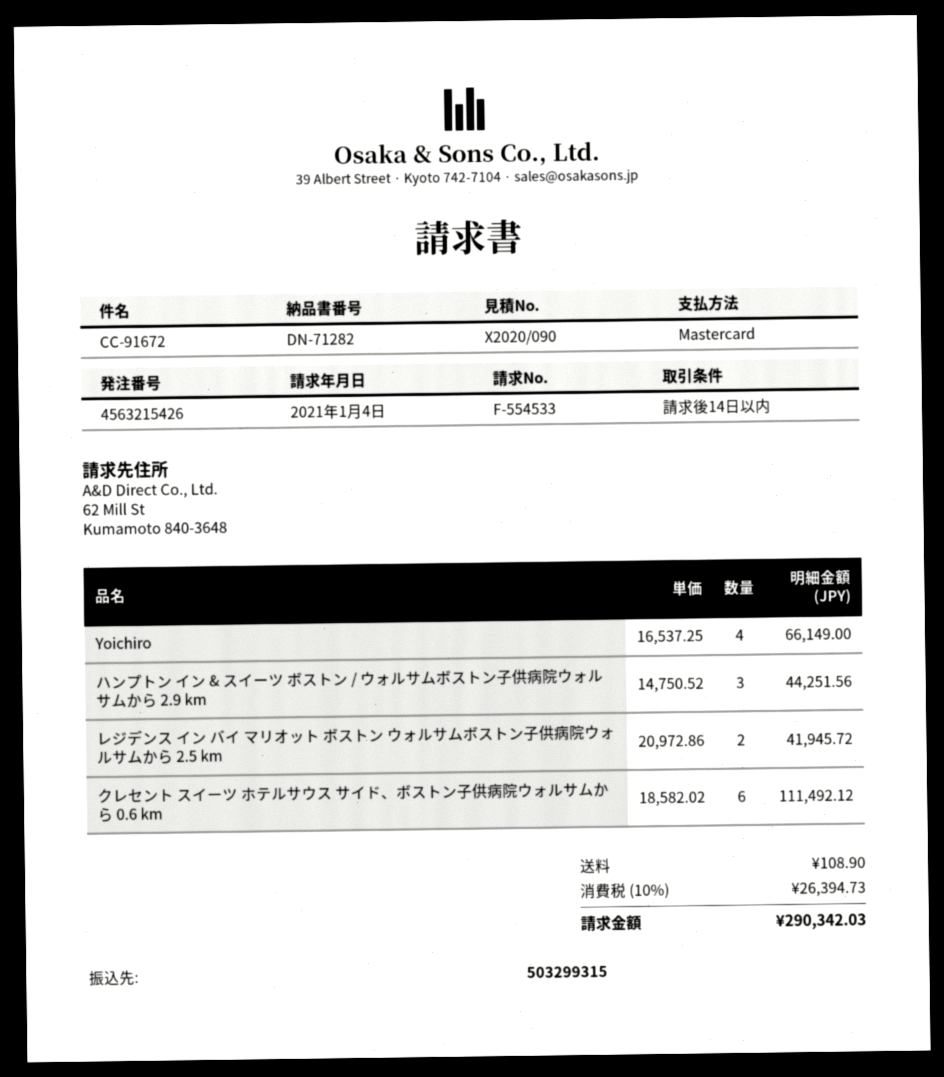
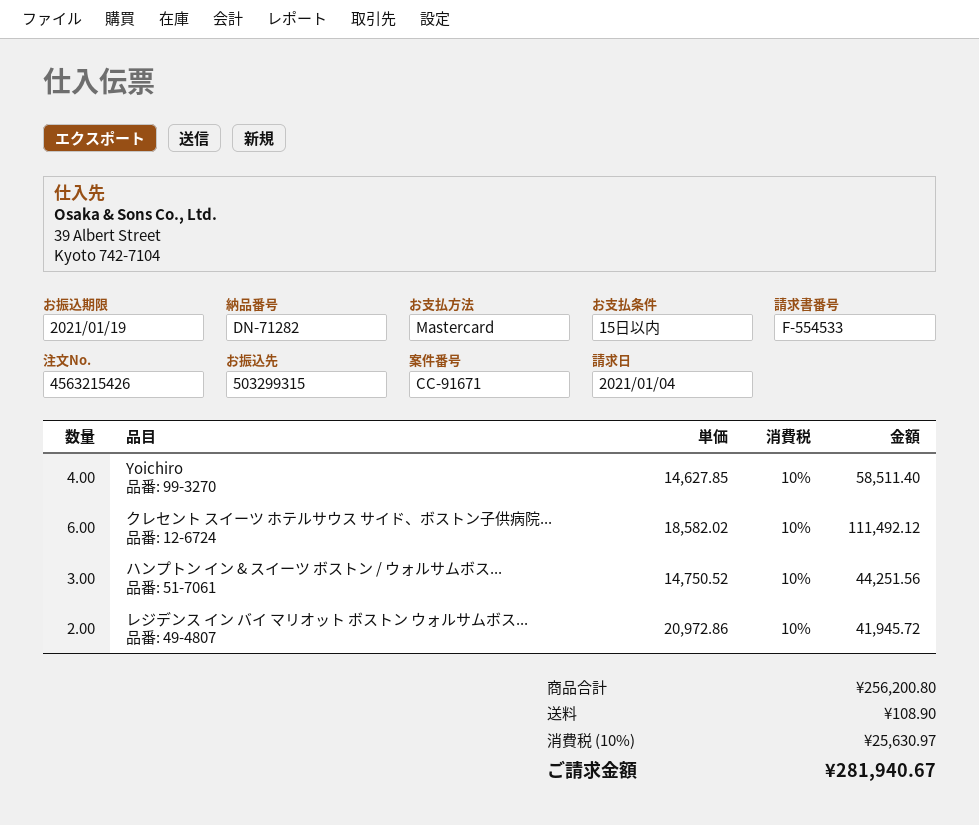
payment terms: 14 days -> 15 days
reference: CC-91672 -> CC-91671
Yoichiro: 4 x 16537.25 = 66149.00 -> 4 x 14627.85 = 58511.40
tax: 10% = 26394.73 -> 10% = 25630.97
total: 290342.03 -> 281940.67

